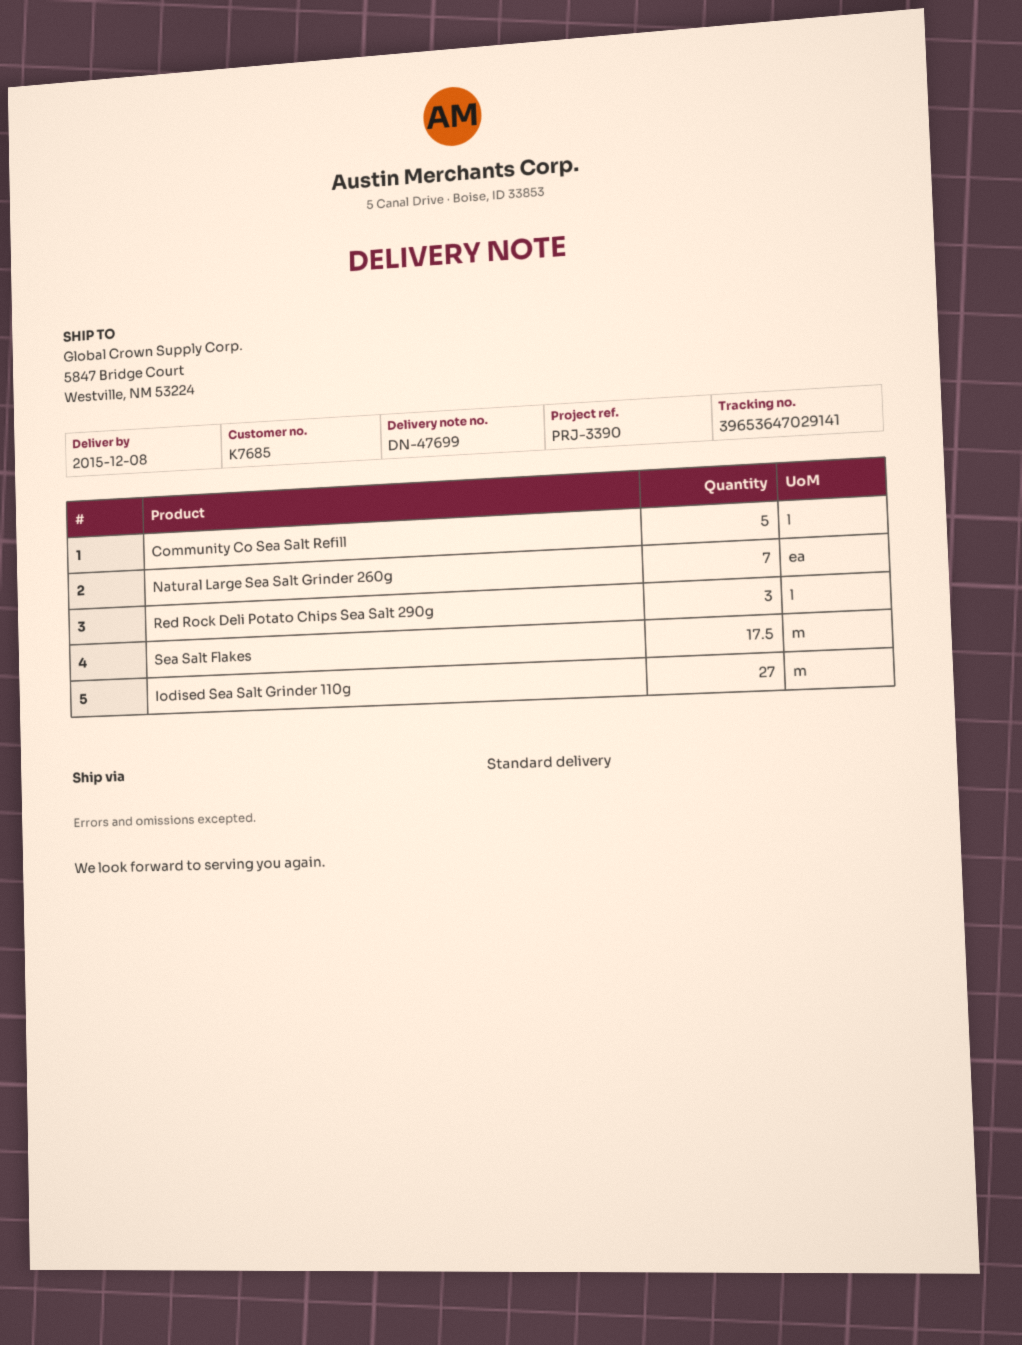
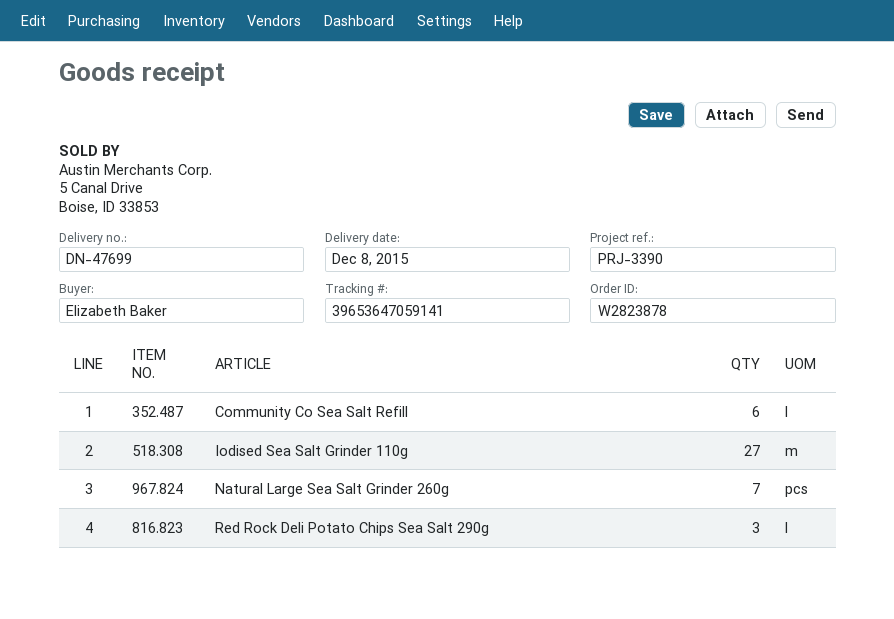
tracking number: 39653647029141 -> 39653647059141
Community Co Sea Salt Refill: 5 -> 6
Sea Salt Flakes: 17.5 -> none

